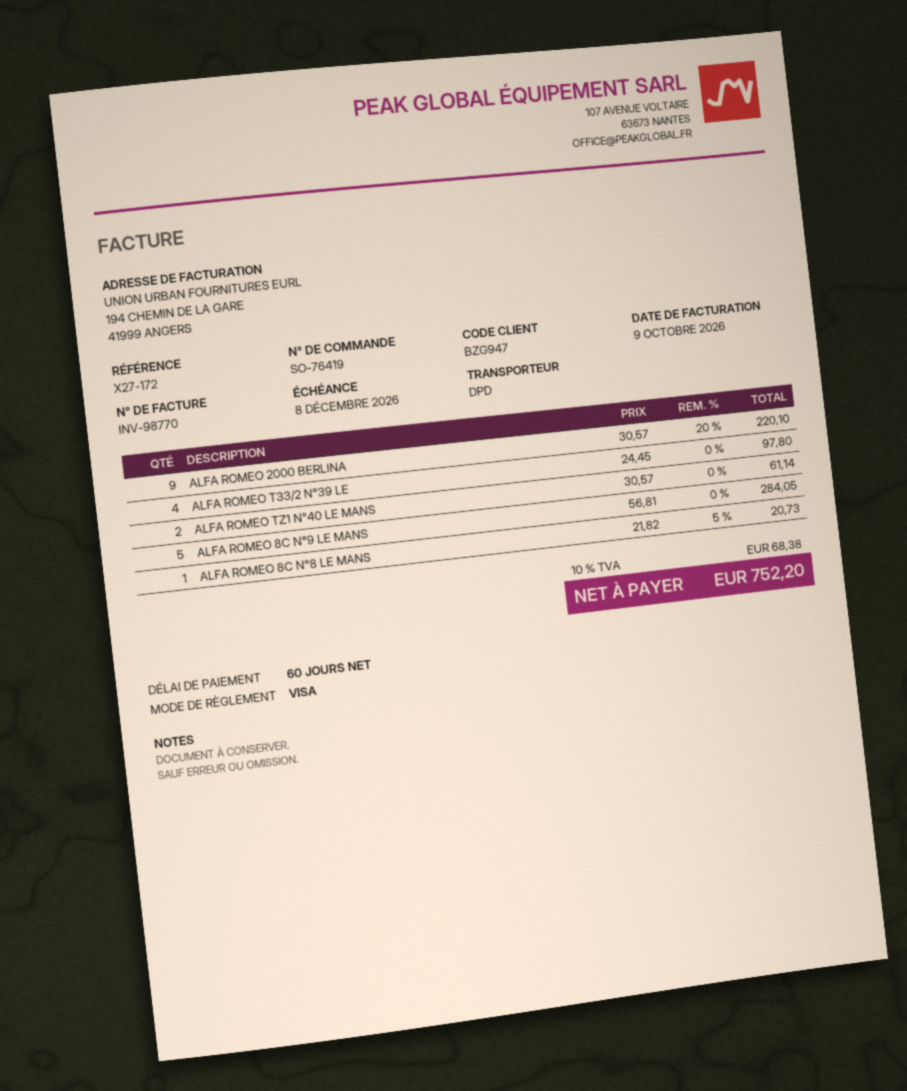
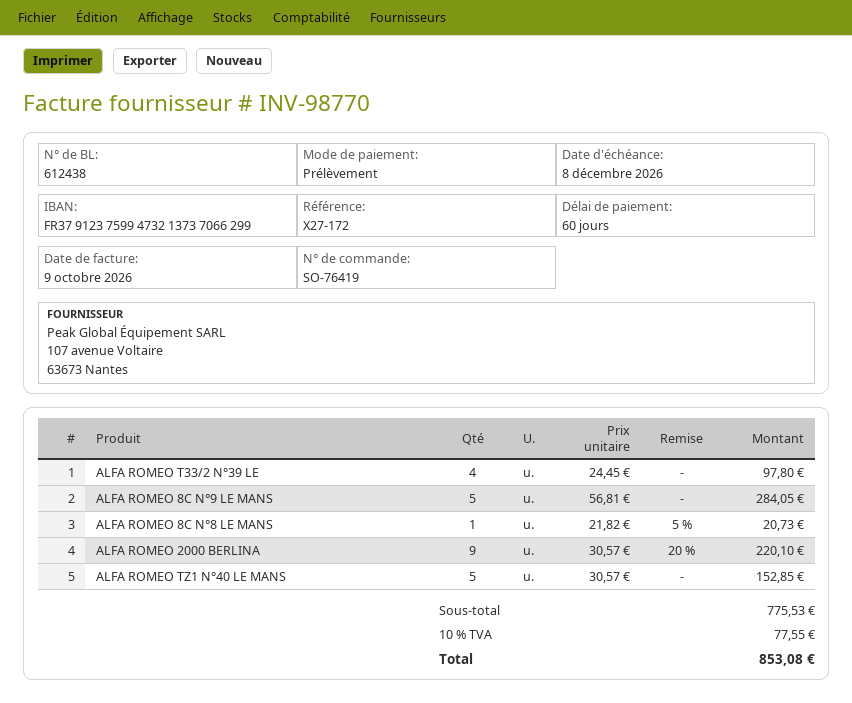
payment method: Visa -> direct debit
ALFA ROMEO TZ1 N°40 LE MANS: 2 x 30.57 = 61.14 -> 5 x 30.57 = 152.85
tax: 10% = 68.38 -> 10% = 77.55
total: 752.20 -> 853.08

